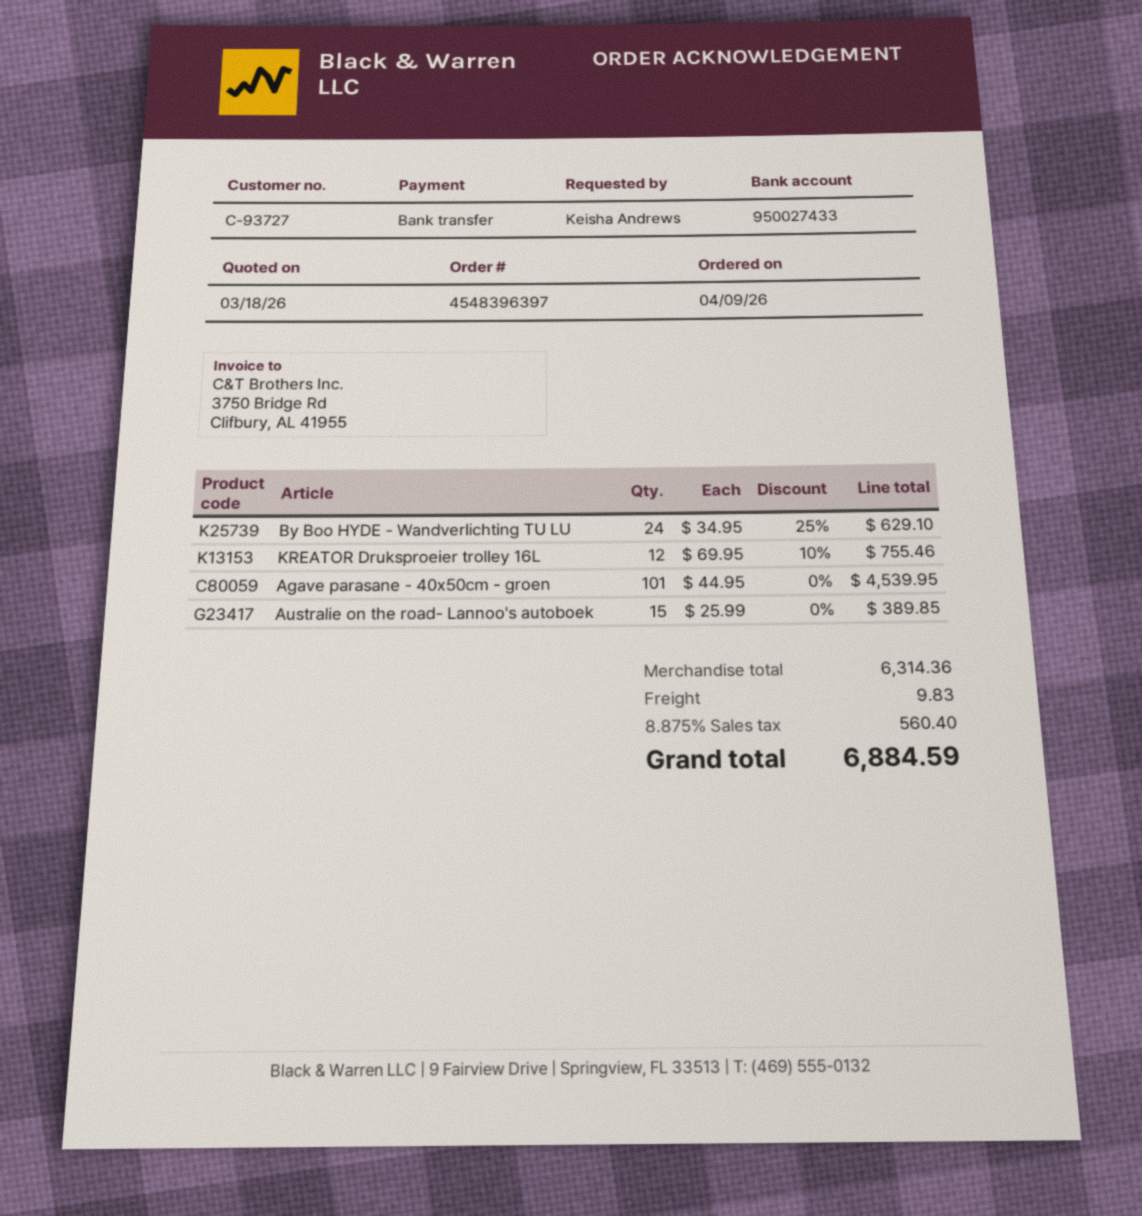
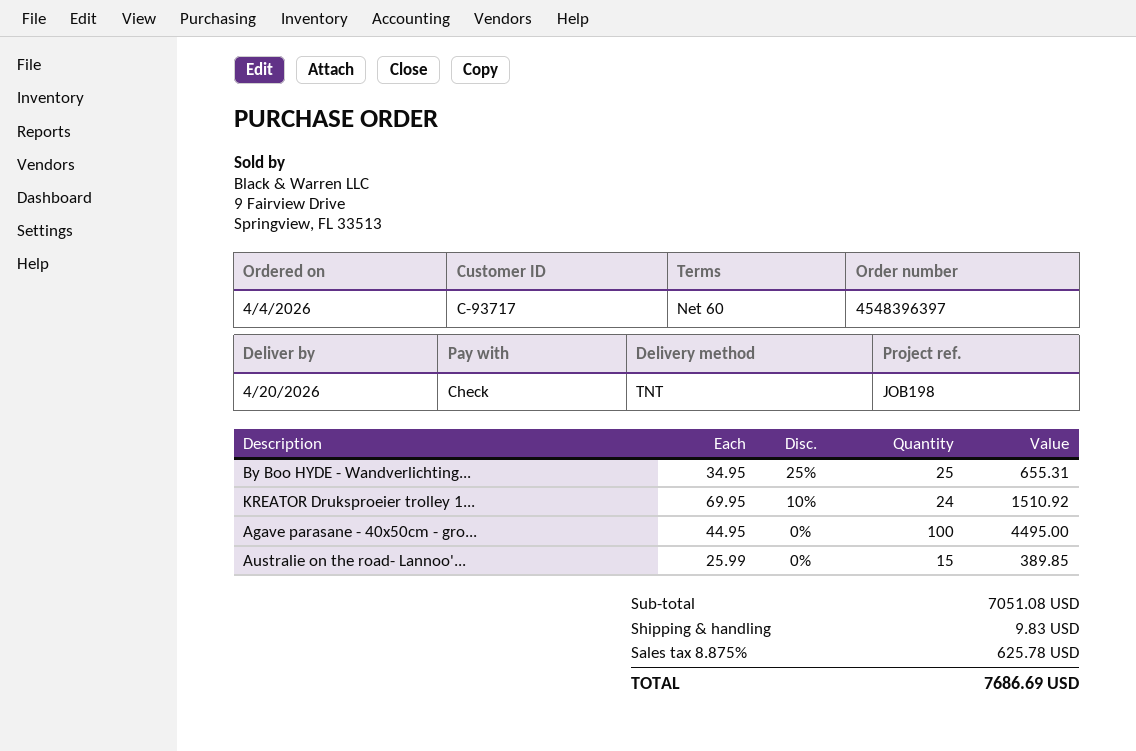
order date: 2026-04-09 -> 2026-04-04
customer number: C-93727 -> C-93717
payment method: bank transfer -> cheque
By Boo HYDE - Wandverlichting TU LU: 24 x 34.95 - 25% = 629.10 -> 25 x 34.95 - 25% = 655.31
KREATOR Druksproeier trolley 16L: 12 x 69.95 - 10% = 755.46 -> 24 x 69.95 - 10% = 1510.92
Agave parasane - 40x50cm - groen: 101 x 44.95 = 4539.95 -> 100 x 44.95 = 4495.00
subtotal: 6314.36 -> 7051.08
tax: 8.875% = 560.40 -> 8.875% = 625.78
total: 6884.59 -> 7686.69

